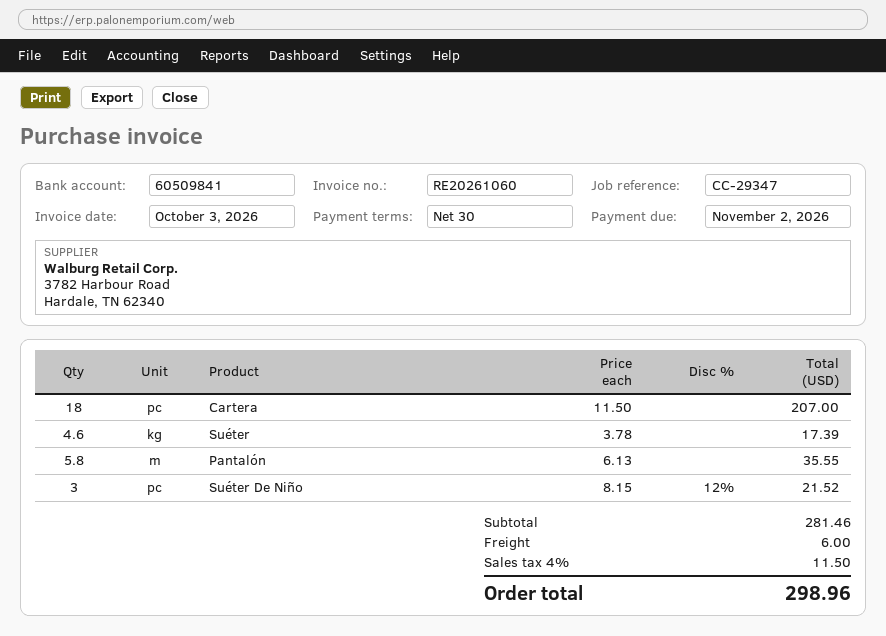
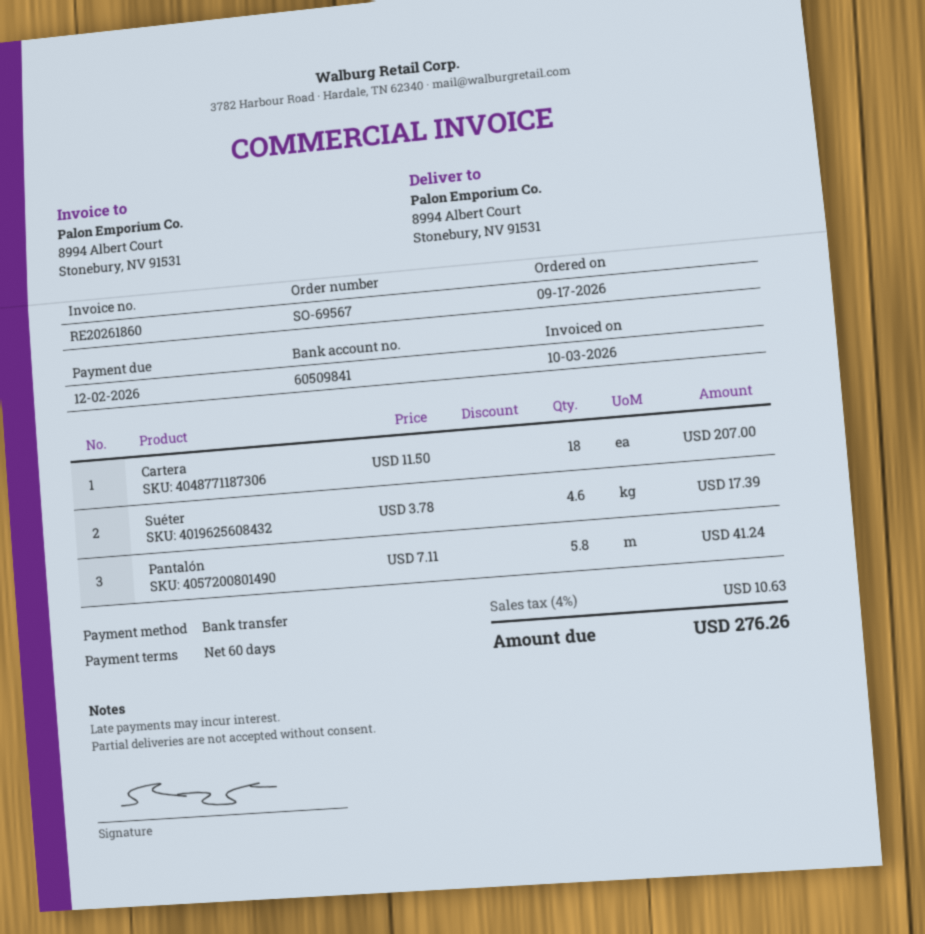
invoice number: RE20261060 -> RE20261860
payment terms: 30 days -> 60 days
due date: 2026-11-02 -> 2026-12-02
Pantalón: 5.8 x 6.13 = 35.55 -> 5.8 x 7.11 = 41.24
Suéter De Niño: 3 x 8.15 - 12% = 21.52 -> none
shipping: 6.00 -> none
tax: 4% = 11.50 -> 4% = 10.63
total: 298.96 -> 276.26

